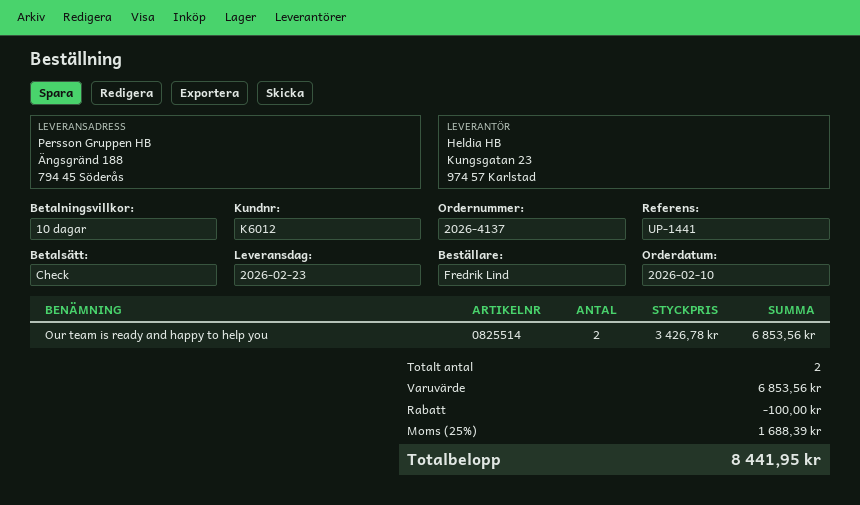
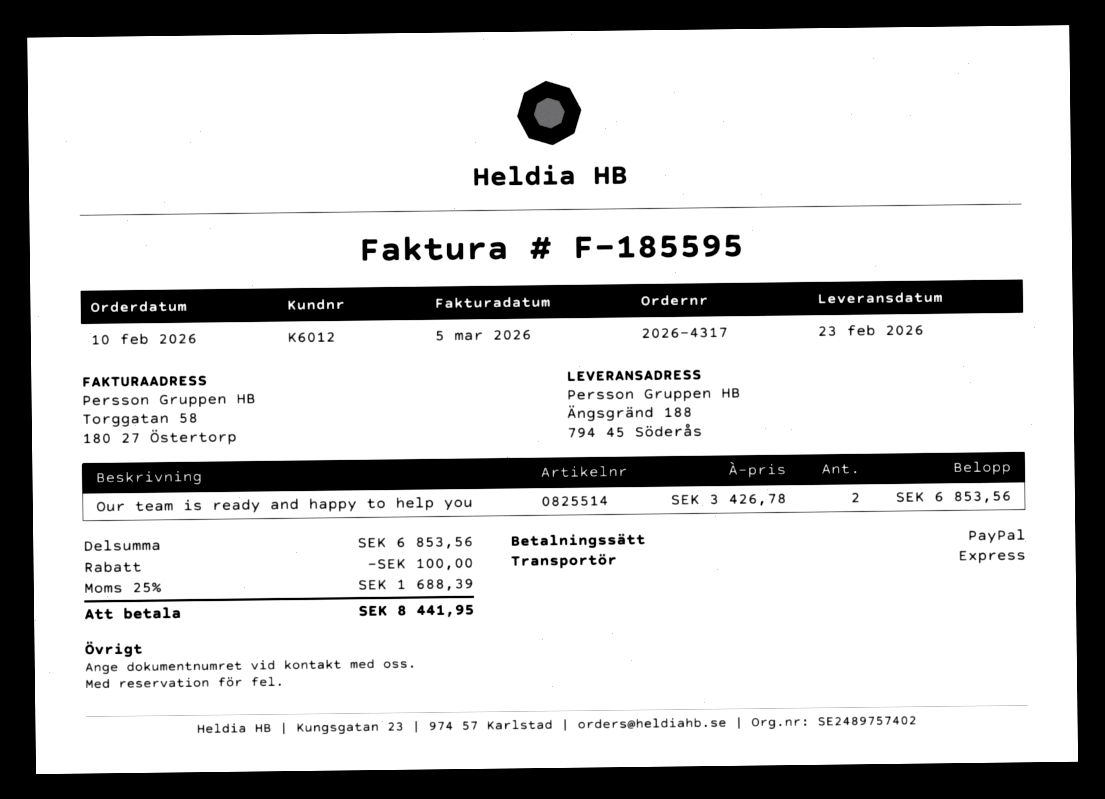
order number: 2026-4137 -> 2026-4317
payment method: cheque -> PayPal

